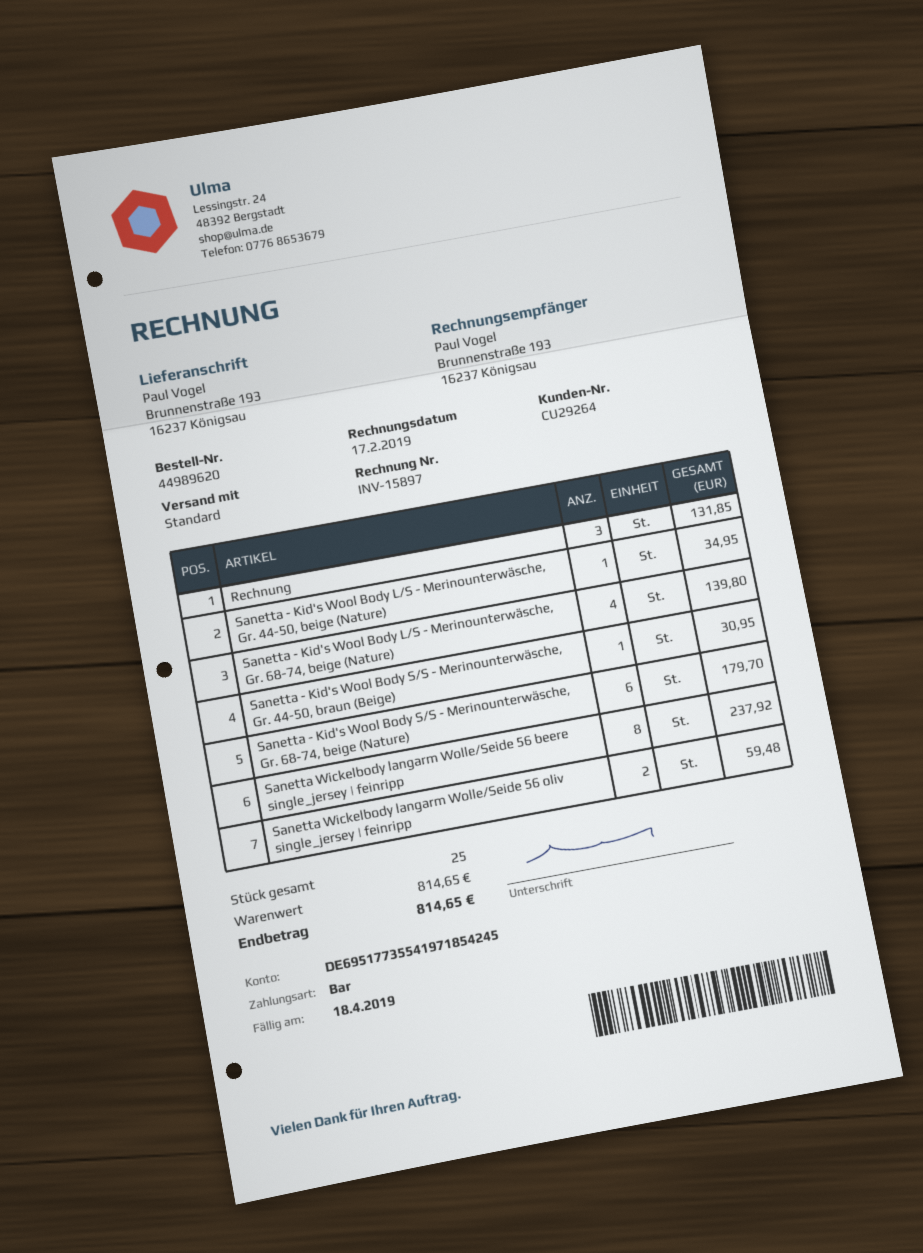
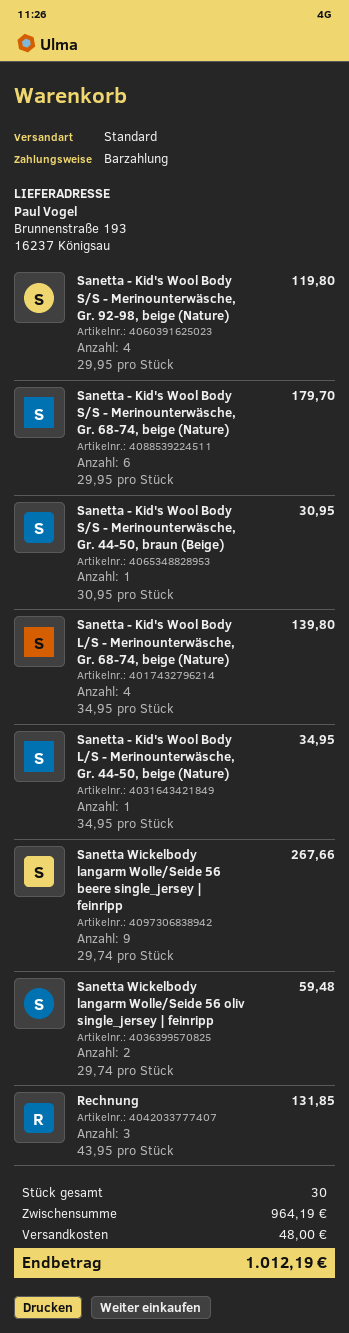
Sanetta Wickelbody langarm Wolle/Seide 56 beere single_jersey | feinripp: 8 for 237.92 -> 9 for 267.66
Sanetta - Kid's Wool Body S/S - Merinounterwäsche, Gr. 92-98, beige (Nature): none -> 4 for 119.80
total quantity: 25 -> 30
subtotal: 814.65 -> 964.19
shipping: none -> 48.00
total: 814.65 -> 1012.19

